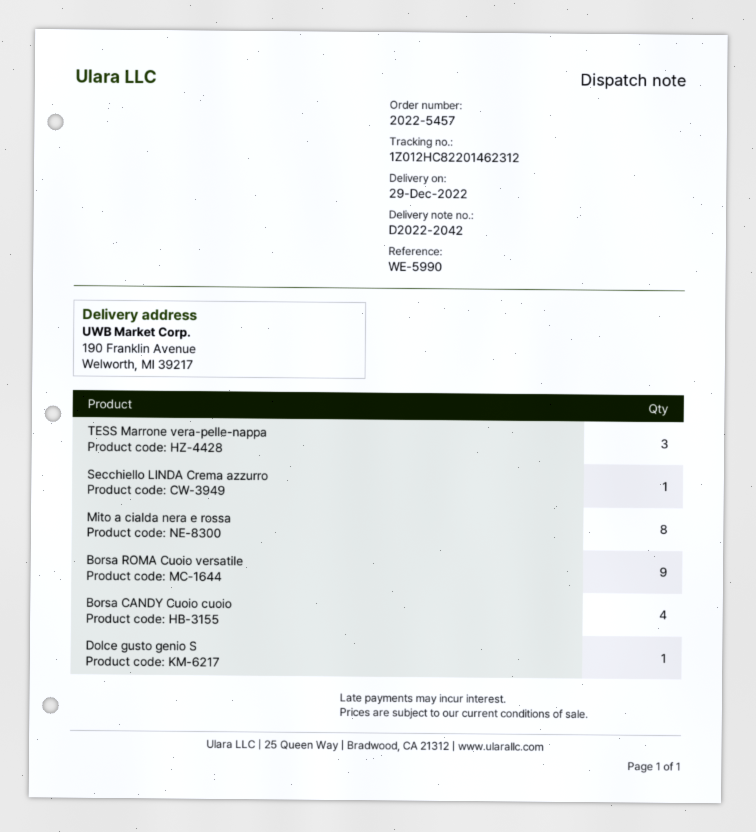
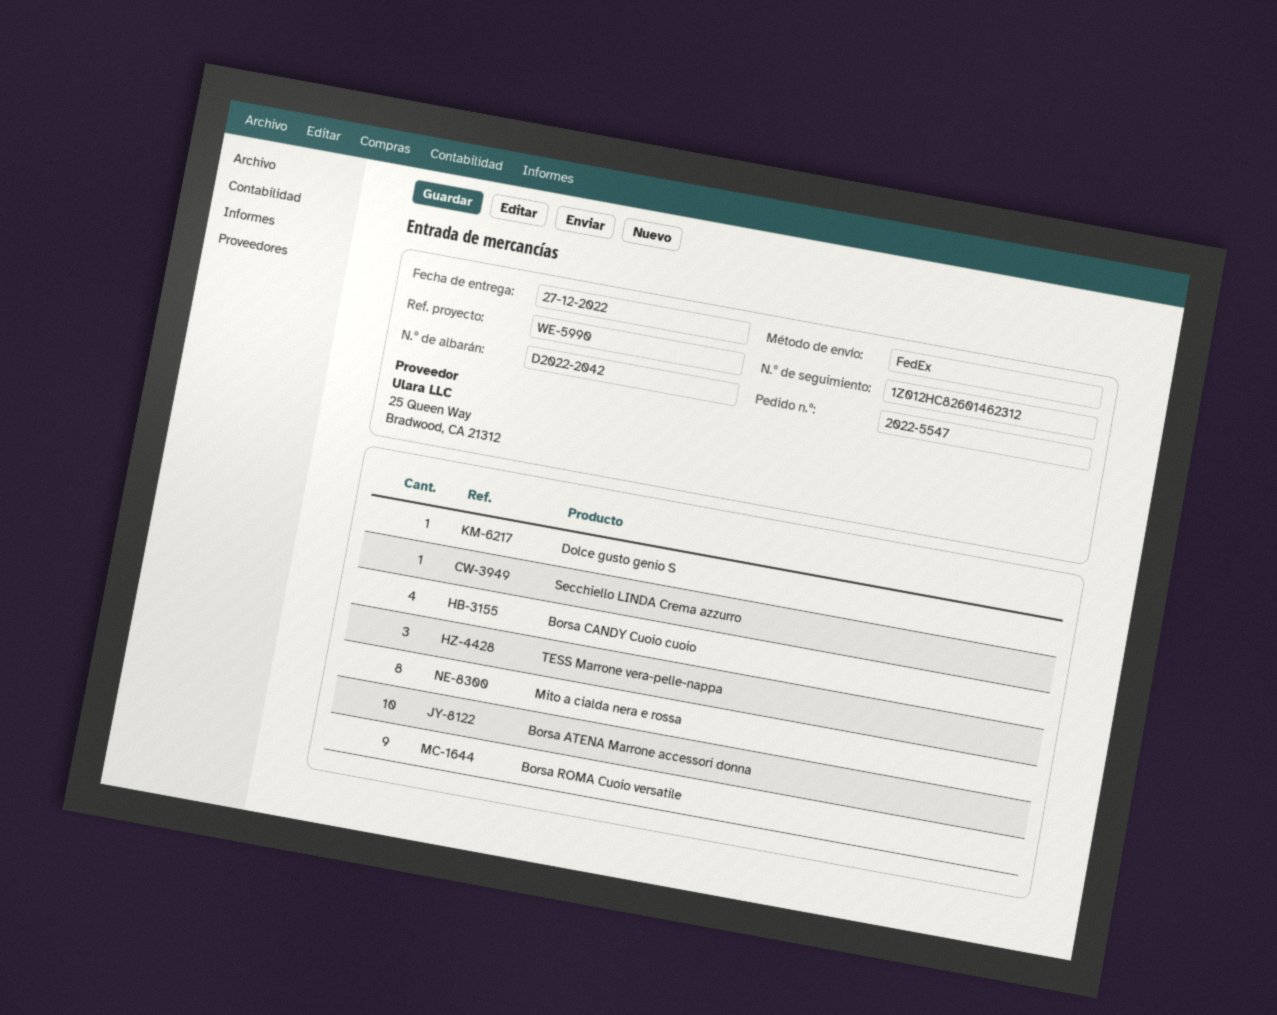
order number: 2022-5457 -> 2022-5547
delivery date: 2022-12-29 -> 2022-12-27
tracking number: 1Z012HC82201462312 -> 1Z012HC82601462312
Borsa ATENA Marrone accessori donna: none -> 10

